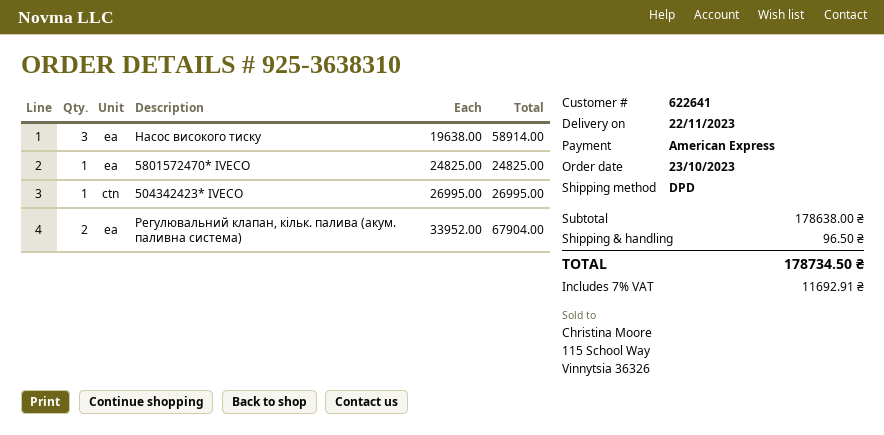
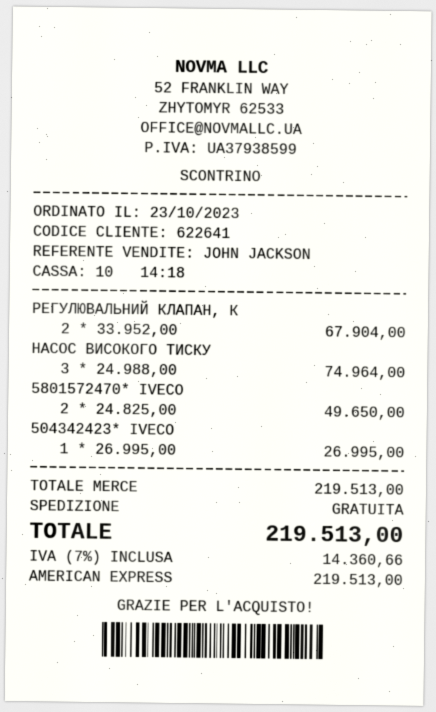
Насос високого тиску: 3 x 19638.00 = 58914.00 -> 3 x 24988.00 = 74964.00
5801572470* IVECO: 1 x 24825.00 = 24825.00 -> 2 x 24825.00 = 49650.00
subtotal: 178638.00 -> 219513.00
shipping: 96.50 -> 0.00
tax: 7% = 11692.91 -> 7% = 14360.66
total: 178734.50 -> 219513.00

